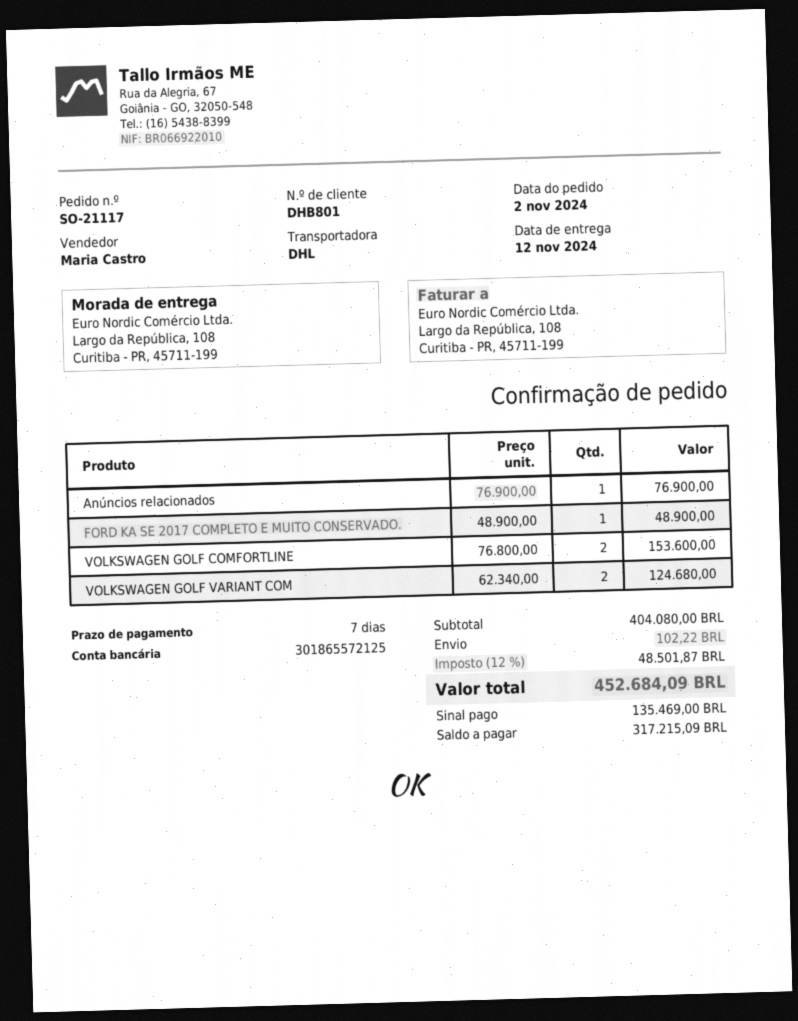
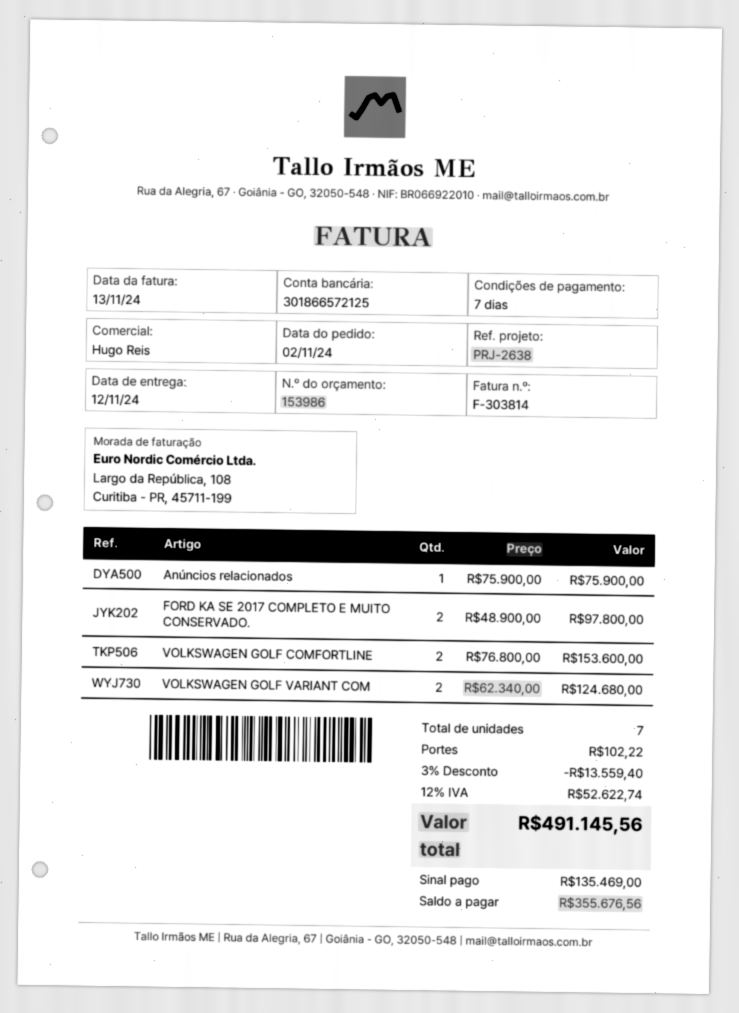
sales rep: Maria Castro -> Hugo Reis
bank account: 301865572125 -> 301866572125
Anúncios relacionados: 1 x 76900.00 = 76900.00 -> 1 x 75900.00 = 75900.00
FORD KA SE 2017 COMPLETO E MUITO CONSERVADO.: 1 x 48900.00 = 48900.00 -> 2 x 48900.00 = 97800.00
discount: none -> 3% = 13559.40
tax: 12% = 48501.87 -> 12% = 52622.74
total: 452684.09 -> 491145.56
balance: 317215.09 -> 355676.56

